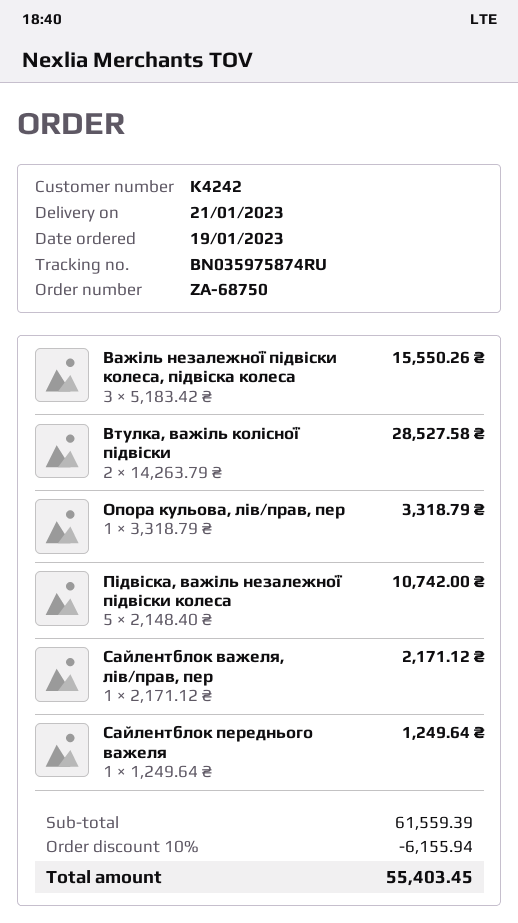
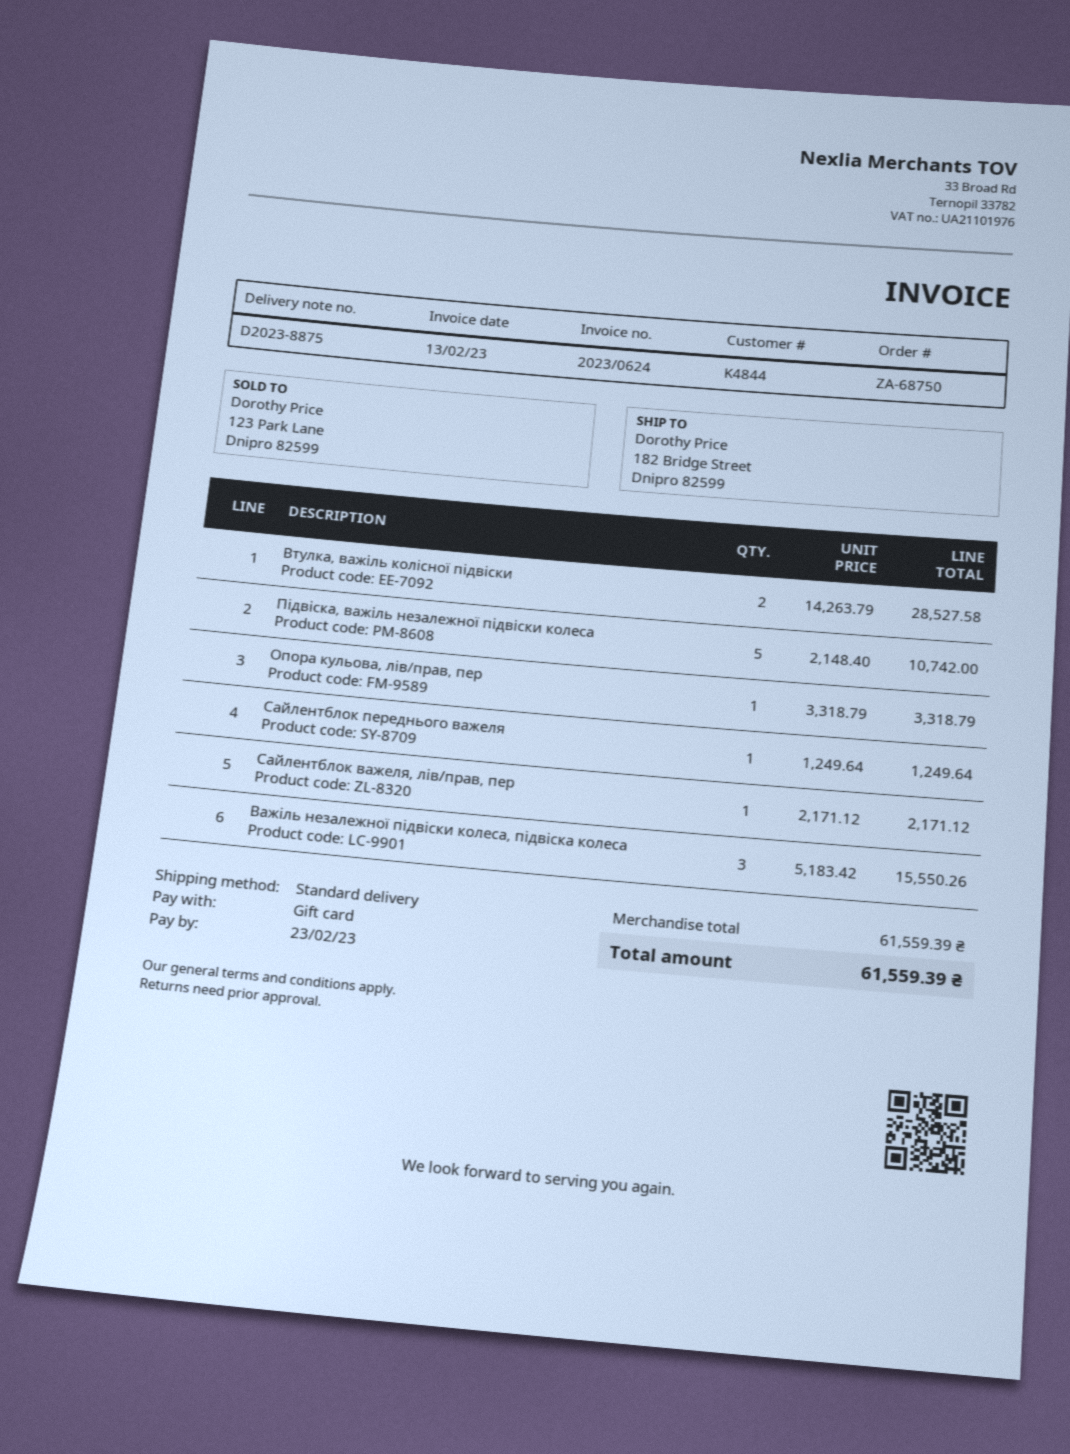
customer number: K4242 -> K4844
discount: 10% = 6155.94 -> none
total: 55403.45 -> 61559.39

